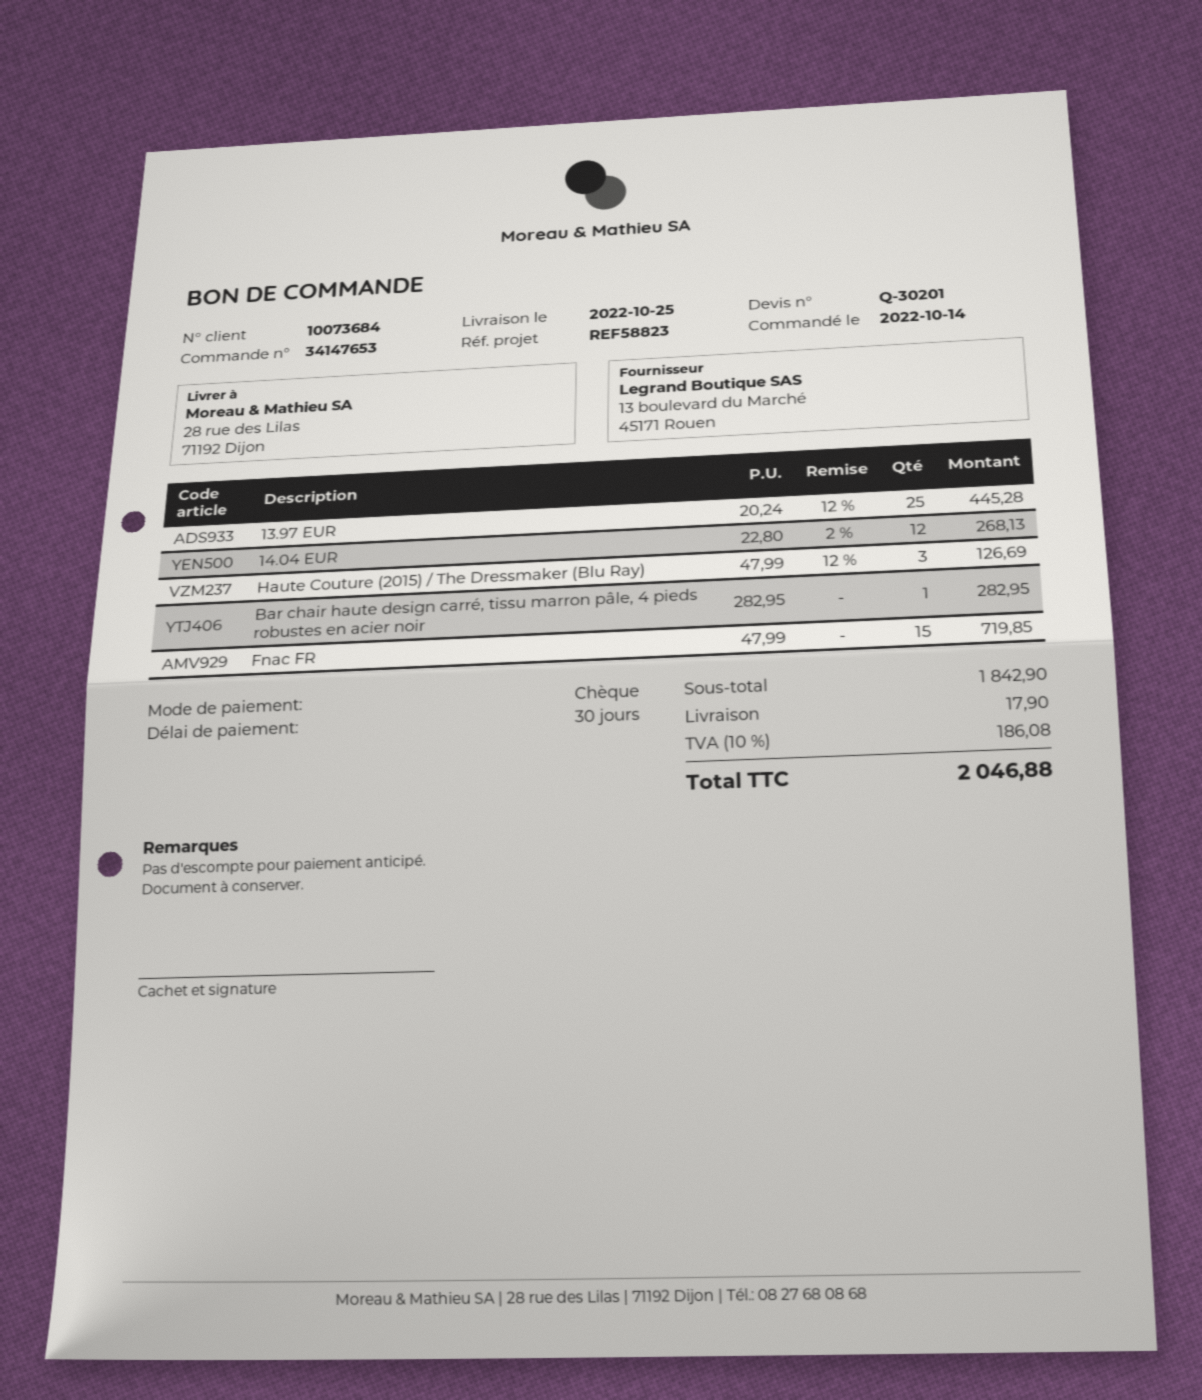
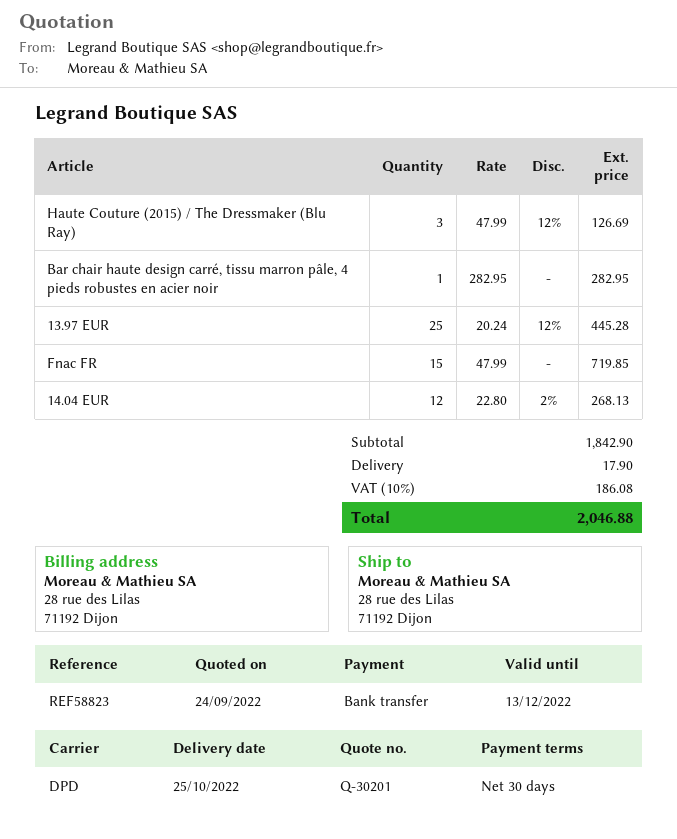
payment method: cheque -> bank transfer

